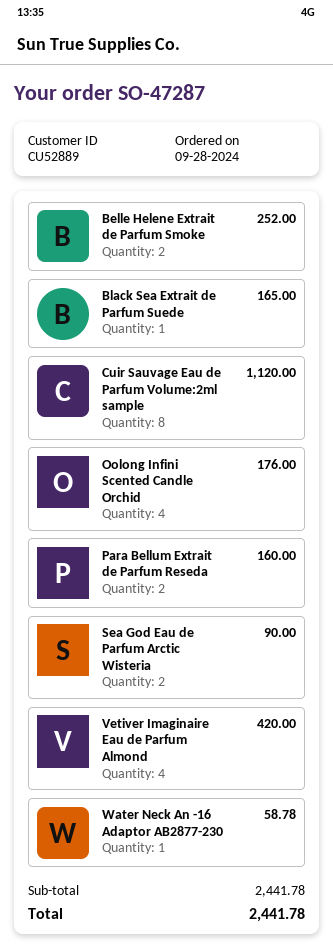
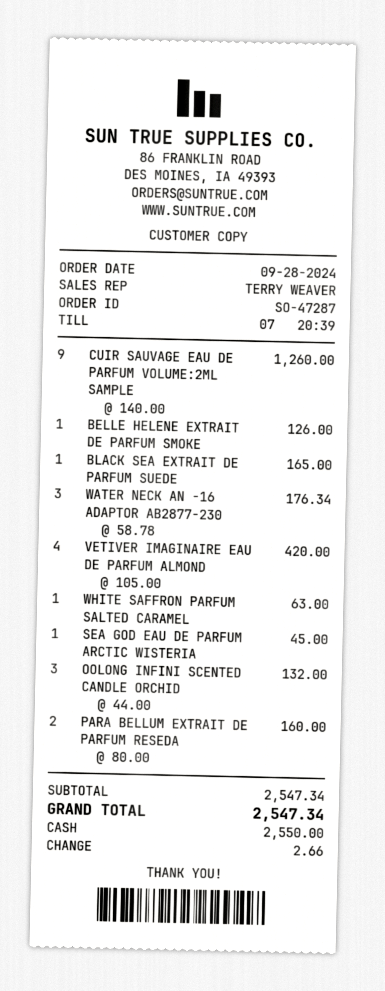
Belle Helene Extrait de Parfum Smoke: 2 for 252.00 -> 1 for 126.00
Cuir Sauvage Eau de Parfum Volume:2ml sample: 8 for 1120.00 -> 9 for 1260.00
Oolong Infini Scented Candle Orchid: 4 for 176.00 -> 3 for 132.00
Sea God Eau de Parfum Arctic Wisteria: 2 for 90.00 -> 1 for 45.00
Water Neck An -16 Adaptor AB2877-230: 1 for 58.78 -> 3 for 176.34
WHITE SAFFRON PARFUM SALTED CARAMEL: none -> 1 for 63.00
subtotal: 2441.78 -> 2547.34
total: 2441.78 -> 2547.34

